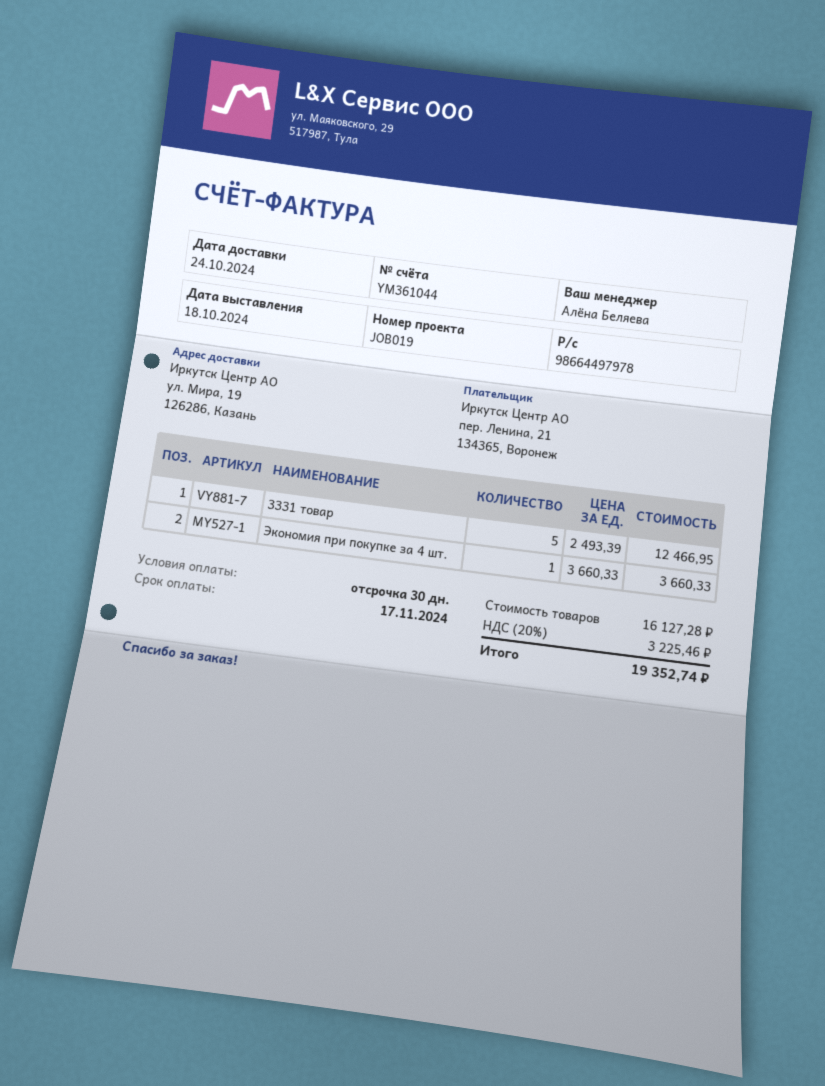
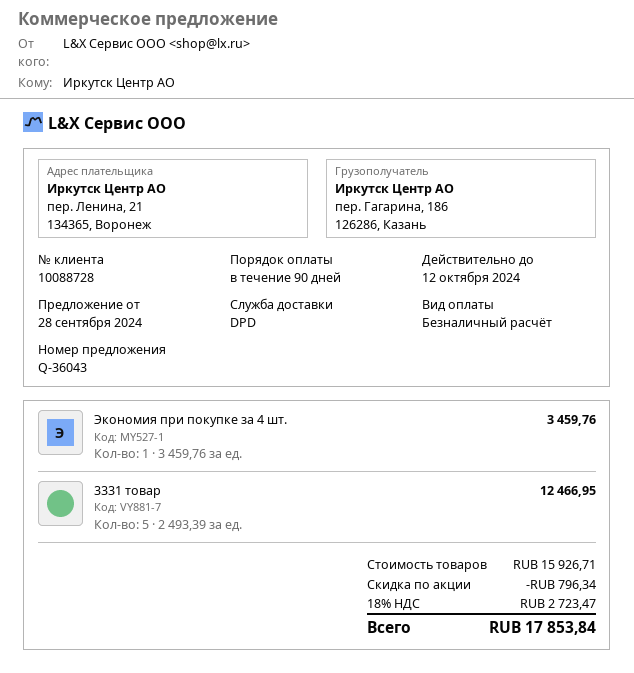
payment terms: 30 days -> 90 days
ship to: ул. Мира, 19, 126286, Казань -> пер. Гагарина, 186, 126286, Казань
Экономия при покупке за 4 шт.: 1 x 3660.33 = 3660.33 -> 1 x 3459.76 = 3459.76
subtotal: 16127.28 -> 15926.71
discount: none -> 796.34
tax: 20% = 3225.46 -> 18% = 2723.47
total: 19352.74 -> 17853.84

